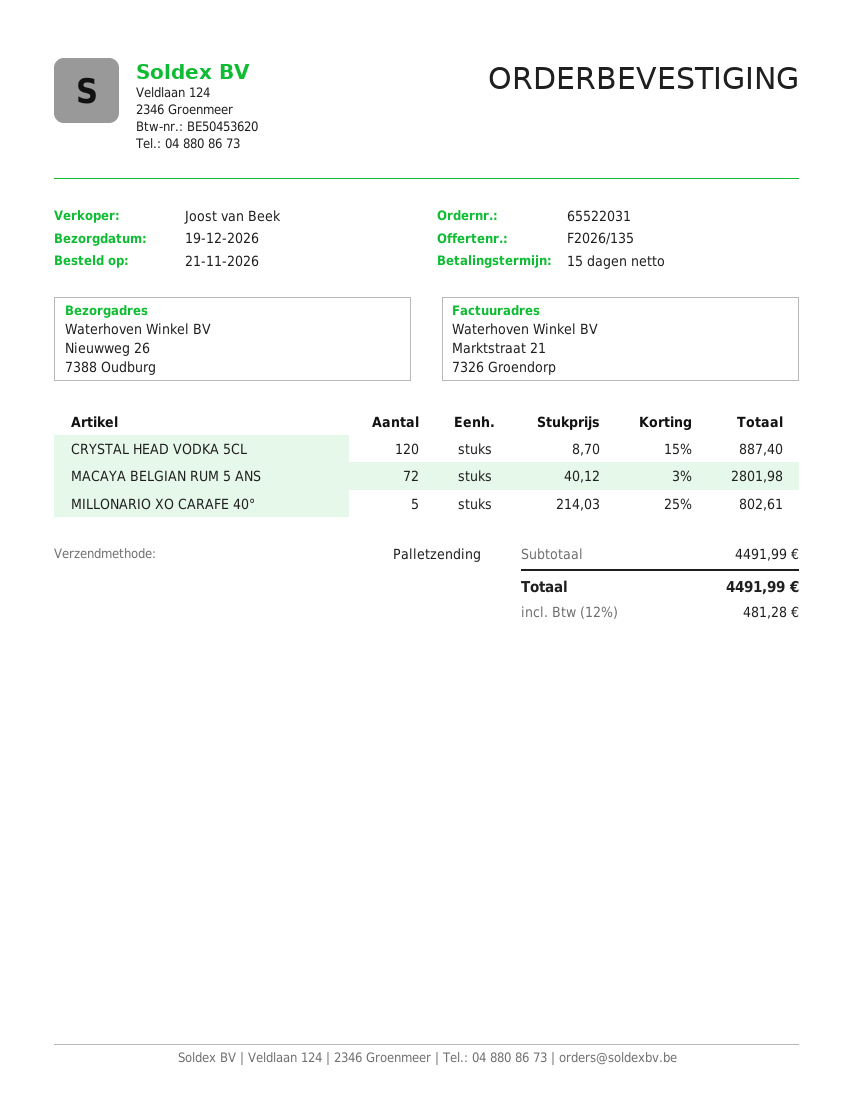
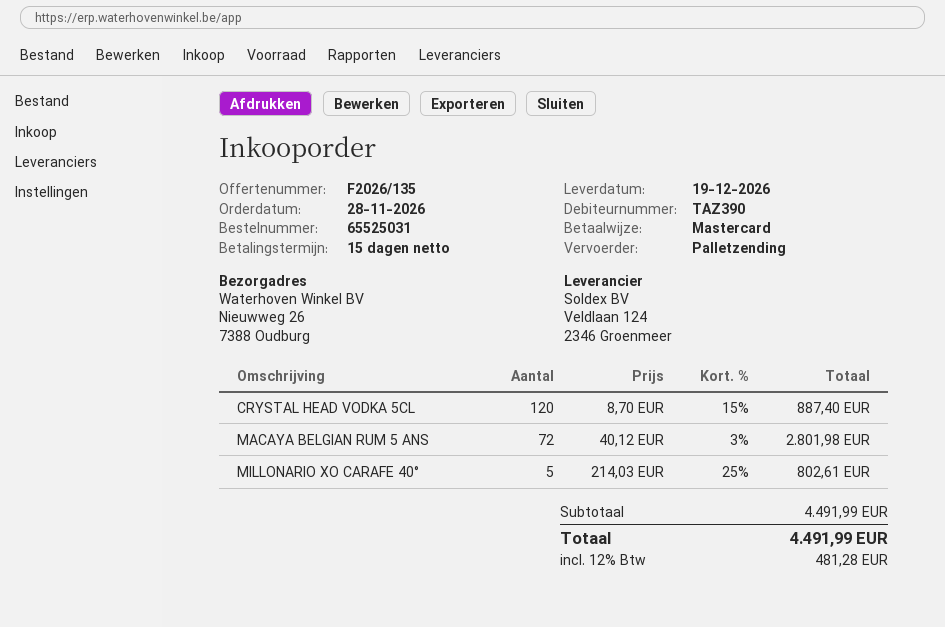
order number: 65522031 -> 65525031
order date: 2026-11-21 -> 2026-11-28

